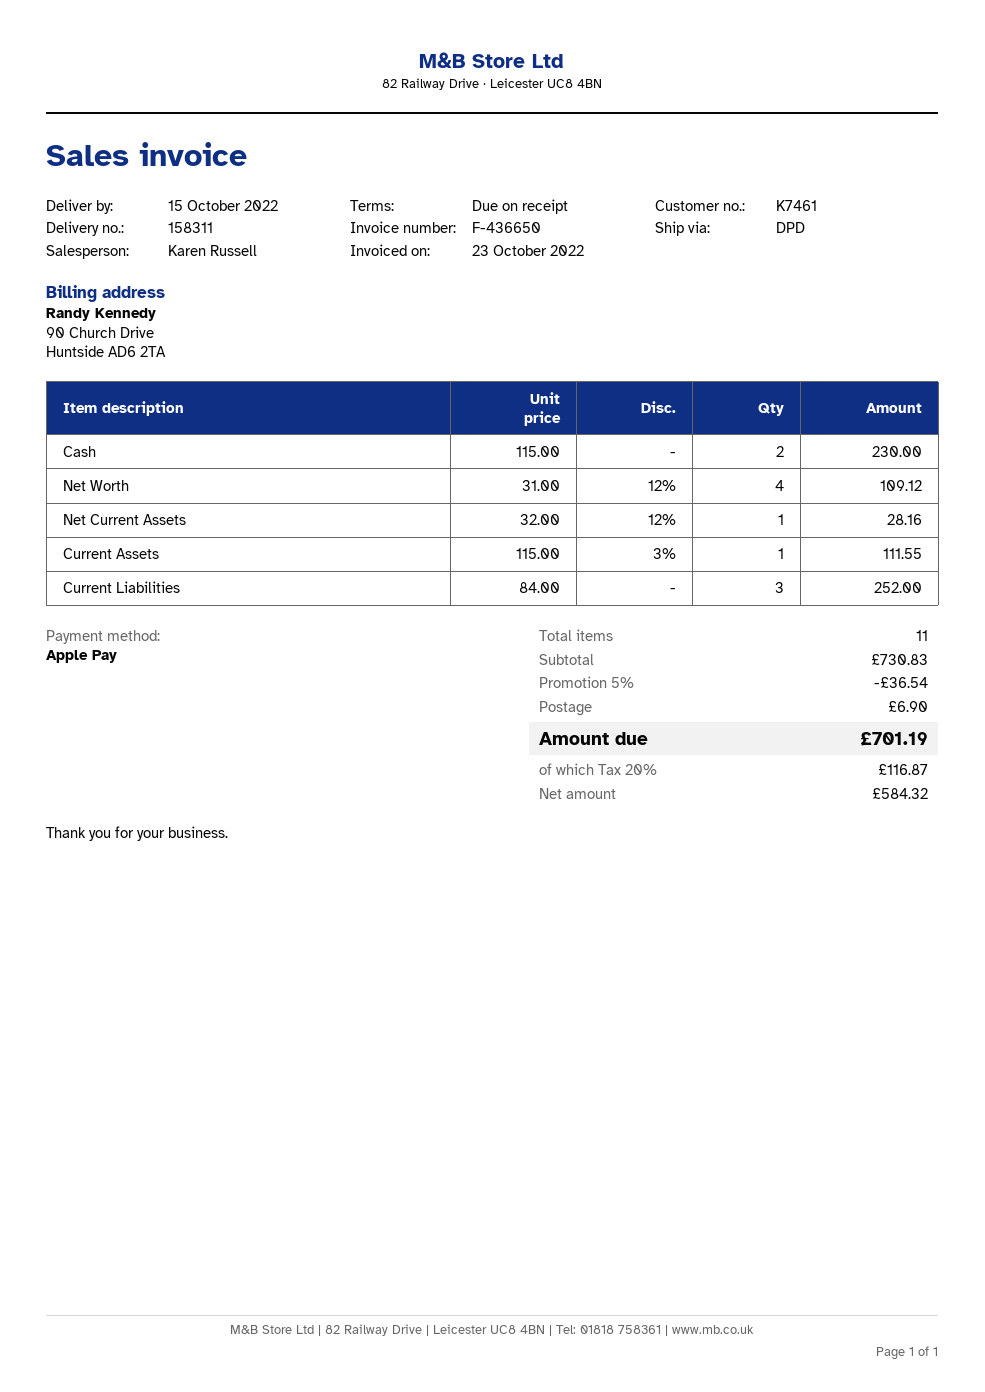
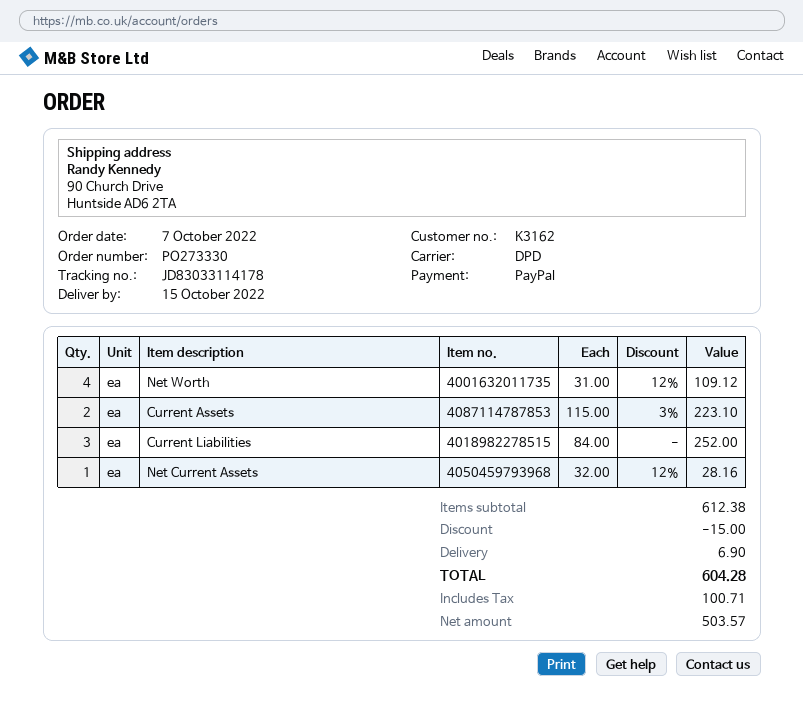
customer number: K7461 -> K3162
payment method: Apple Pay -> PayPal
Cash: 2 x 115.00 = 230.00 -> none
Current Assets: 1 x 115.00 - 3% = 111.55 -> 2 x 115.00 - 3% = 223.10
subtotal: 730.83 -> 612.38
discount: 36.54 -> 15.00
net: 584.32 -> 503.57
tax: 116.87 -> 100.71
total: 701.19 -> 604.28

